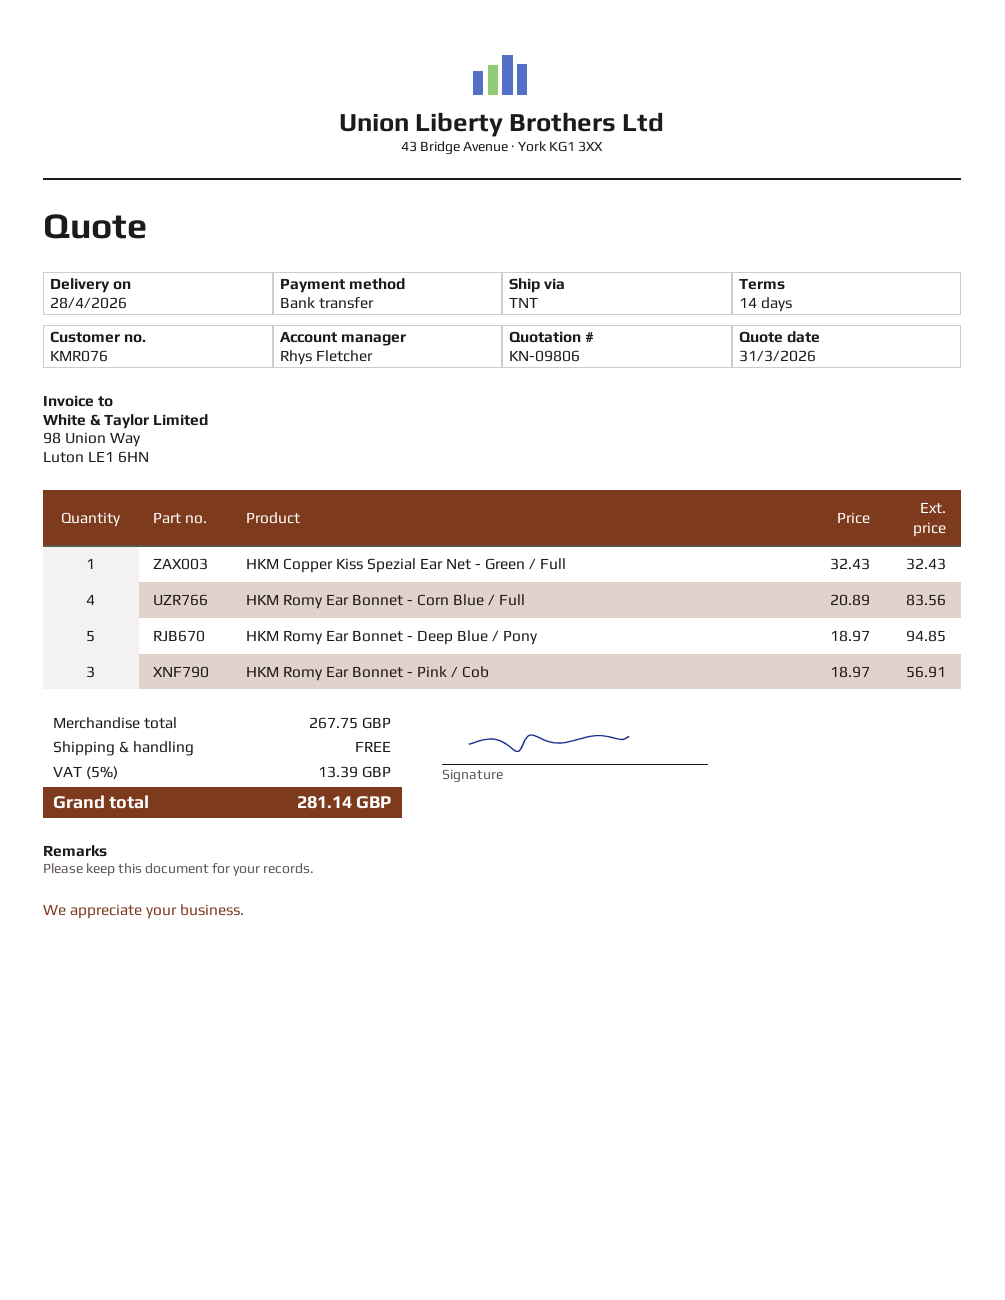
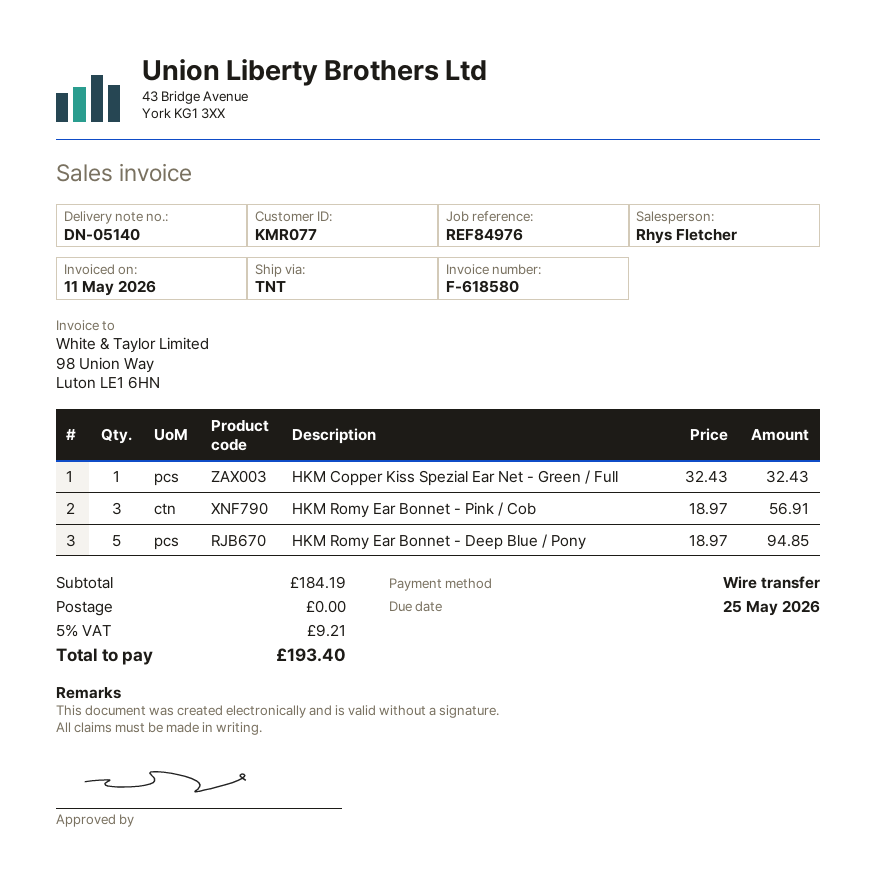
customer number: KMR076 -> KMR077
HKM Romy Ear Bonnet - Corn Blue / Full: 4 x 20.89 = 83.56 -> none
subtotal: 267.75 -> 184.19
tax: 5% = 13.39 -> 5% = 9.21
total: 281.14 -> 193.40

